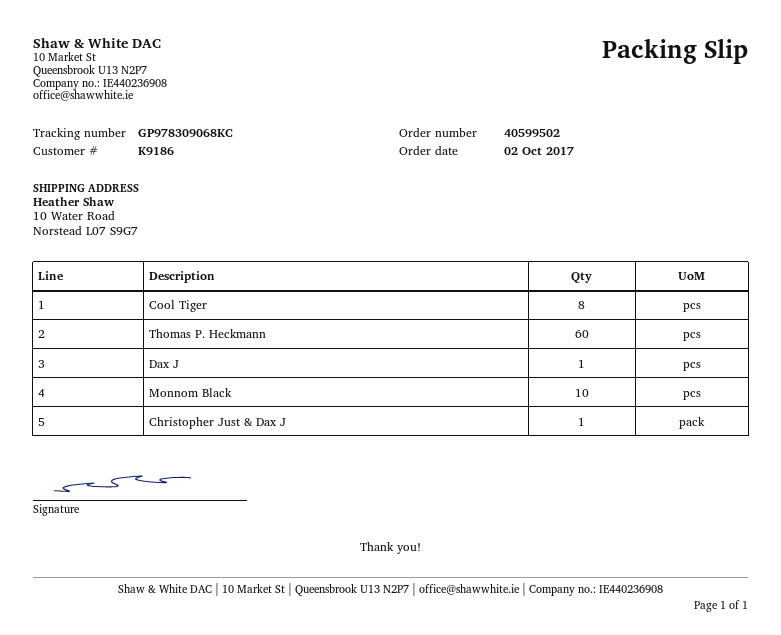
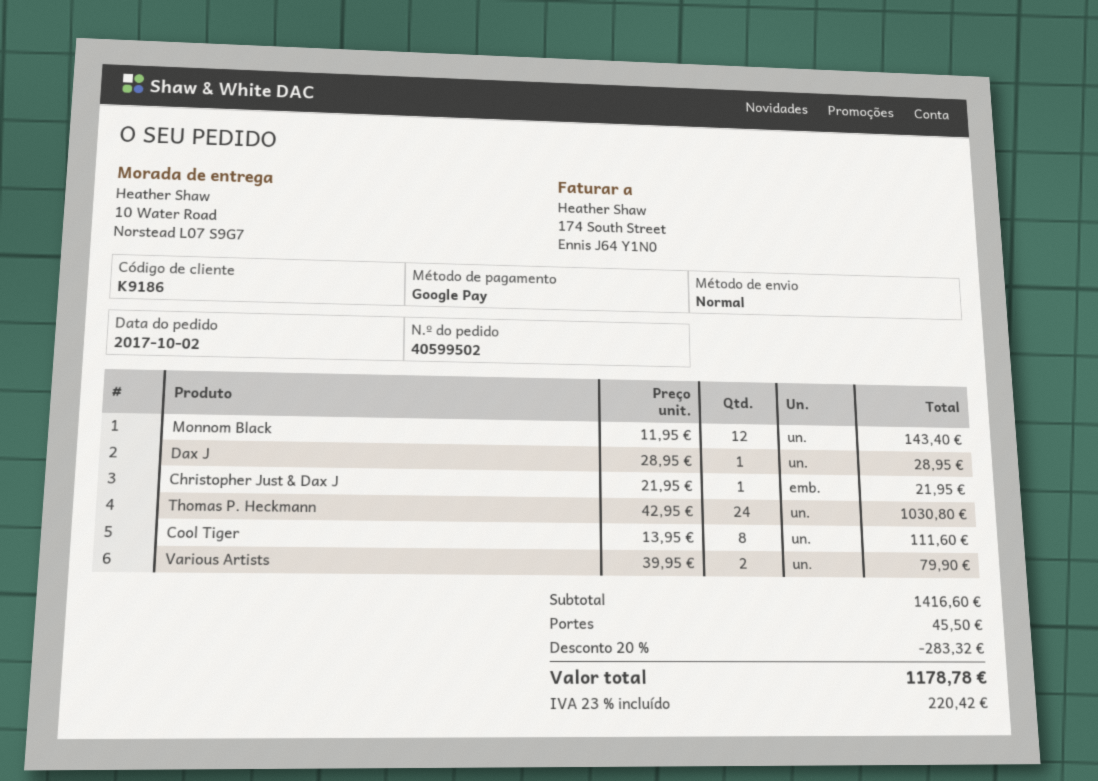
Thomas P. Heckmann: 60 -> 24
Monnom Black: 10 -> 12
Various Artists: none -> 2

